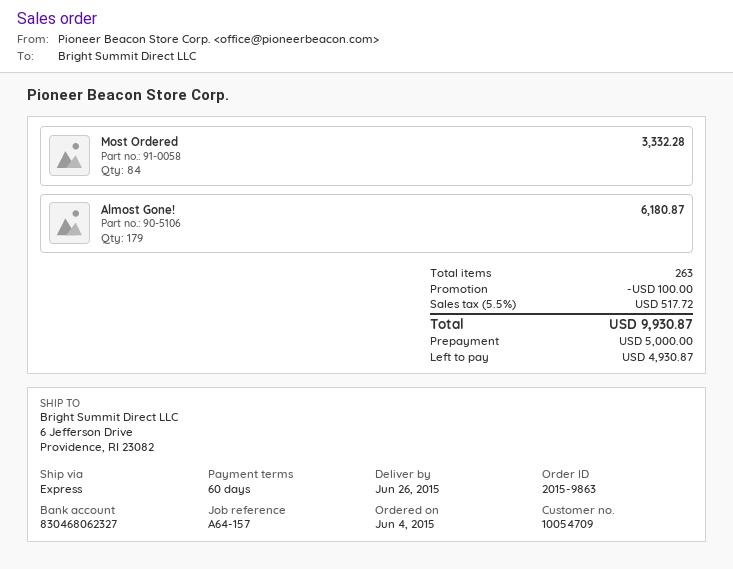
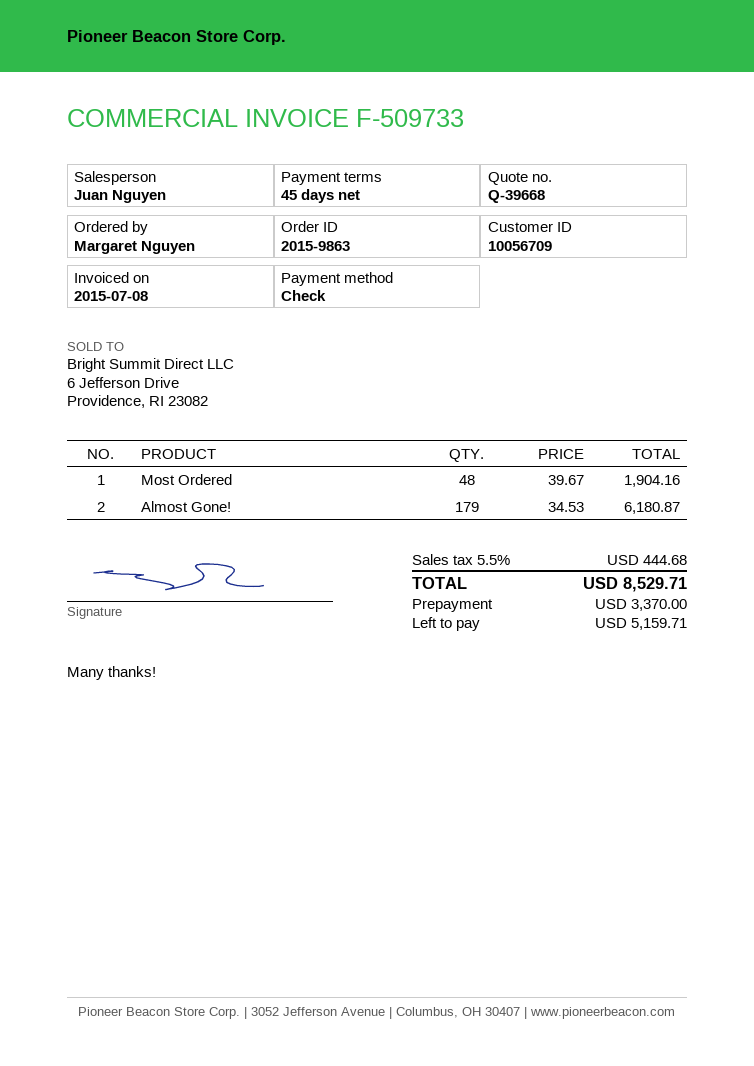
payment terms: 60 days -> 45 days
customer number: 10054709 -> 10056709
Most Ordered: 84 for 3332.28 -> 48 for 1904.16
discount: 100.00 -> none
tax: 5.5% = 517.72 -> 5.5% = 444.68
total: 9930.87 -> 8529.71
deposit: 5000.00 -> 3370.00
balance: 4930.87 -> 5159.71

